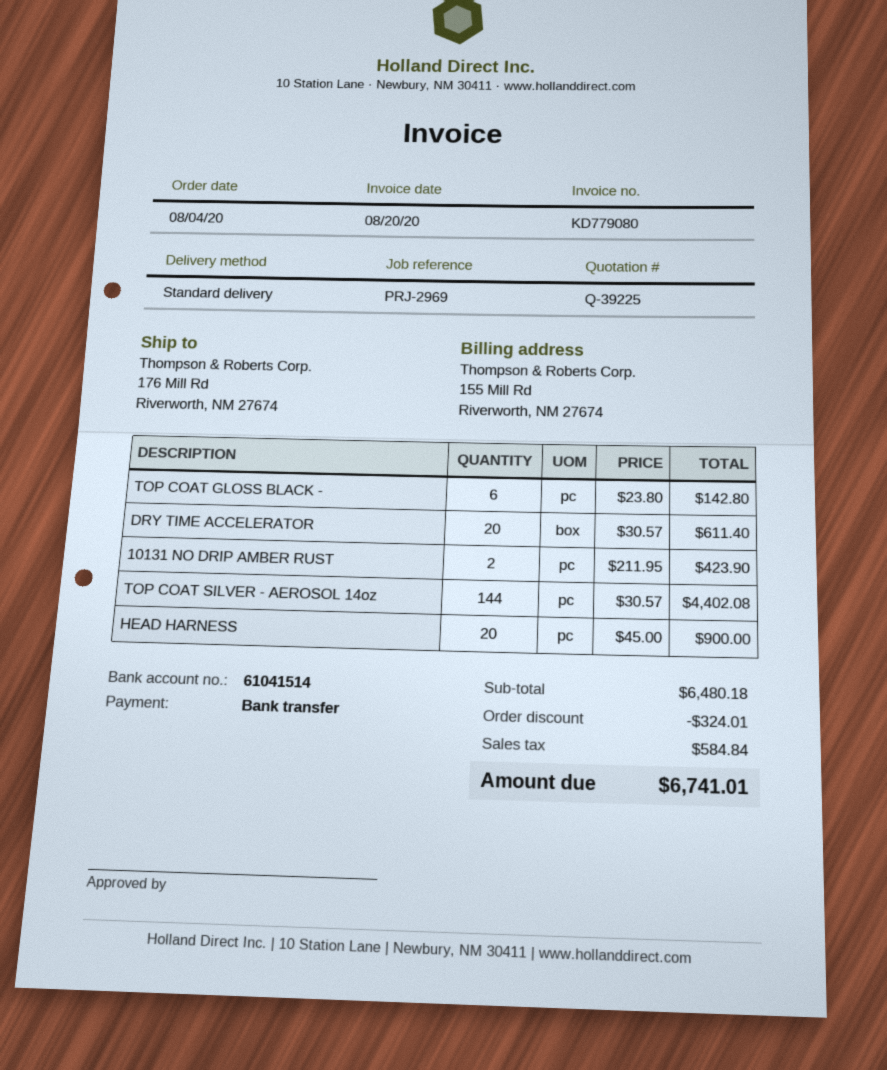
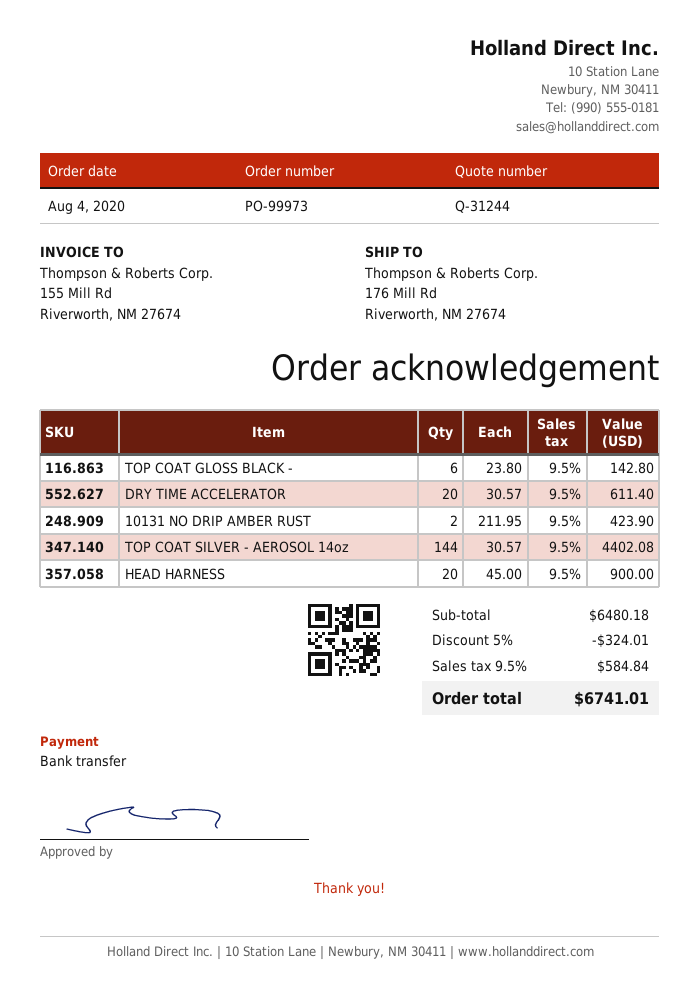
quote number: Q-39225 -> Q-31244

